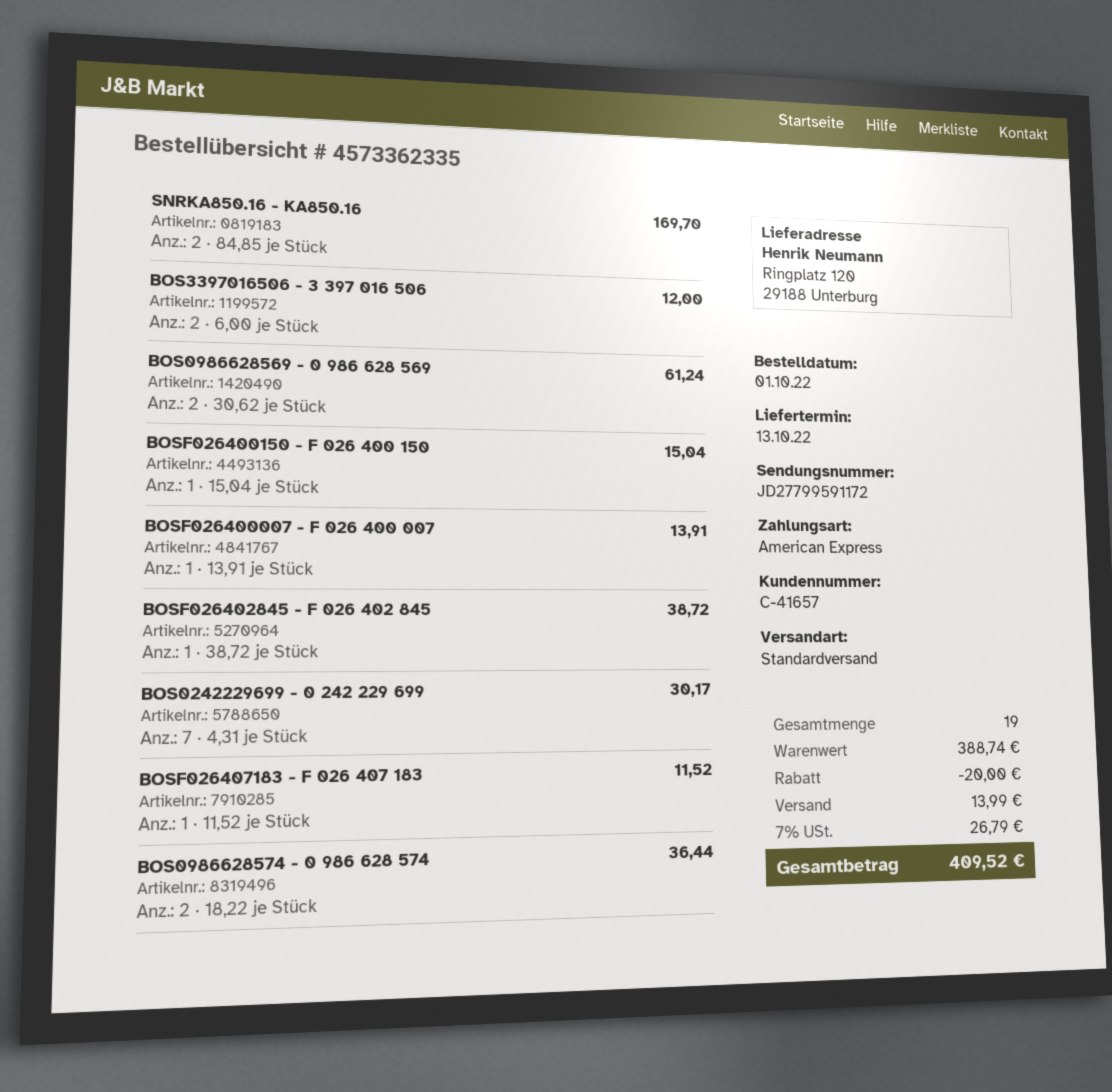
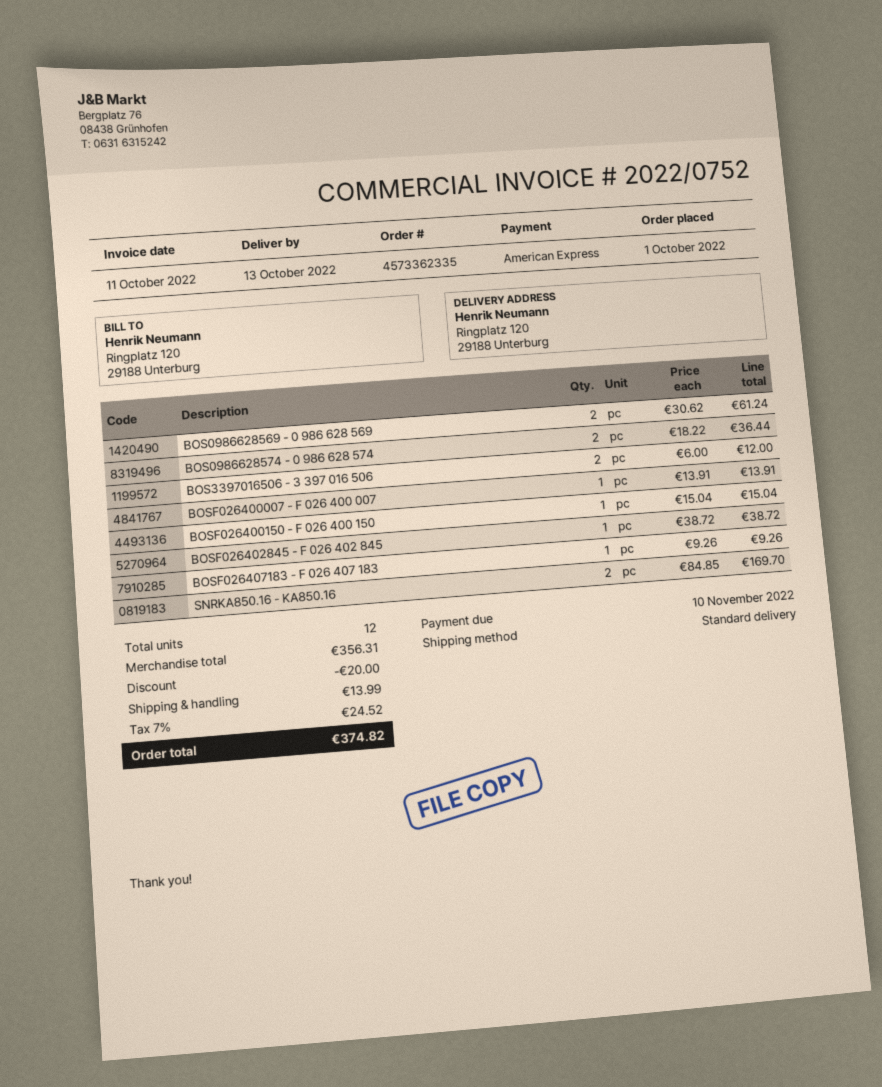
BOS0242229699 - 0 242 229 699: 7 x 4.31 = 30.17 -> none
BOSF026407183 - F 026 407 183: 1 x 11.52 = 11.52 -> 1 x 9.26 = 9.26
total quantity: 19 -> 12
subtotal: 388.74 -> 356.31
tax: 7% = 26.79 -> 7% = 24.52
total: 409.52 -> 374.82

